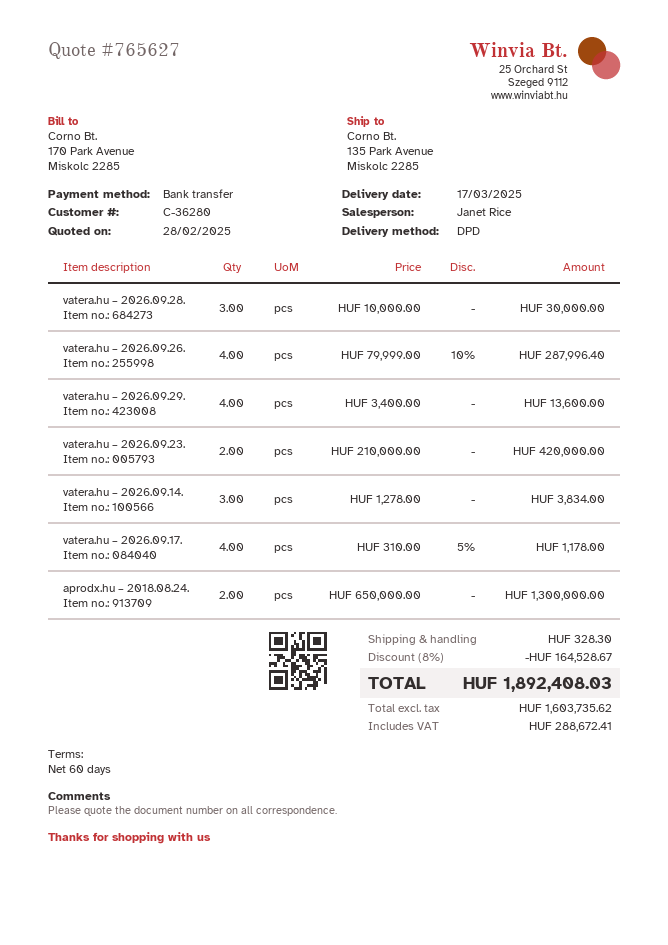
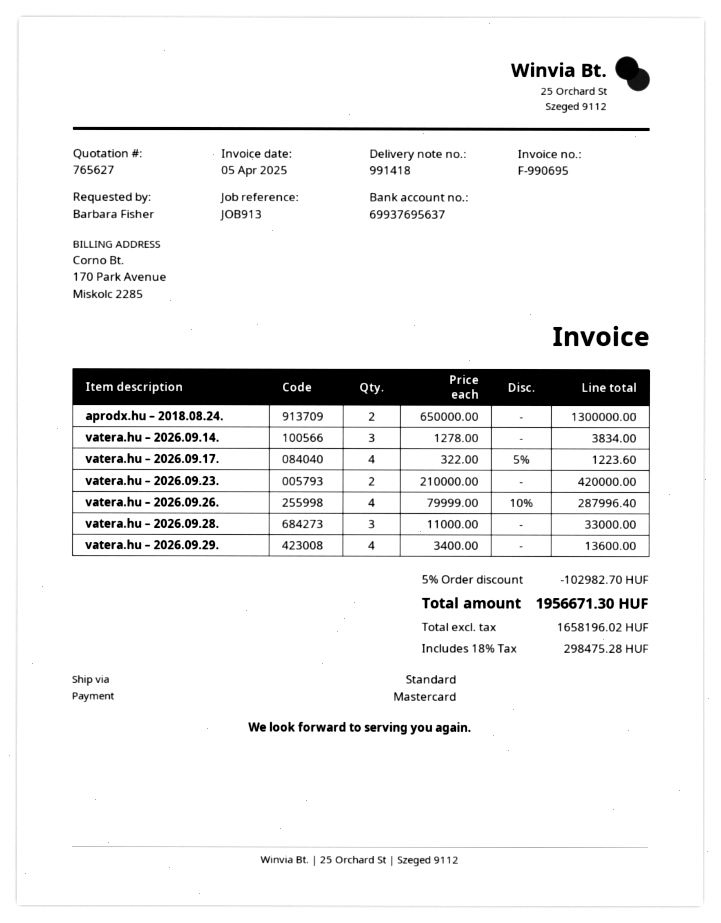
payment method: bank transfer -> Mastercard
shipping method: DPD -> standard
vatera.hu – 2026.09.28.: 3 x 10000.00 = 30000.00 -> 3 x 11000.00 = 33000.00
vatera.hu – 2026.09.17.: 4 x 310.00 - 5% = 1178.00 -> 4 x 322.00 - 5% = 1223.60
discount: 8% = 164528.67 -> 5% = 102982.70
shipping: 328.30 -> none
net: 1603735.62 -> 1658196.02
tax: 288672.41 -> 298475.28
total: 1892408.03 -> 1956671.30

